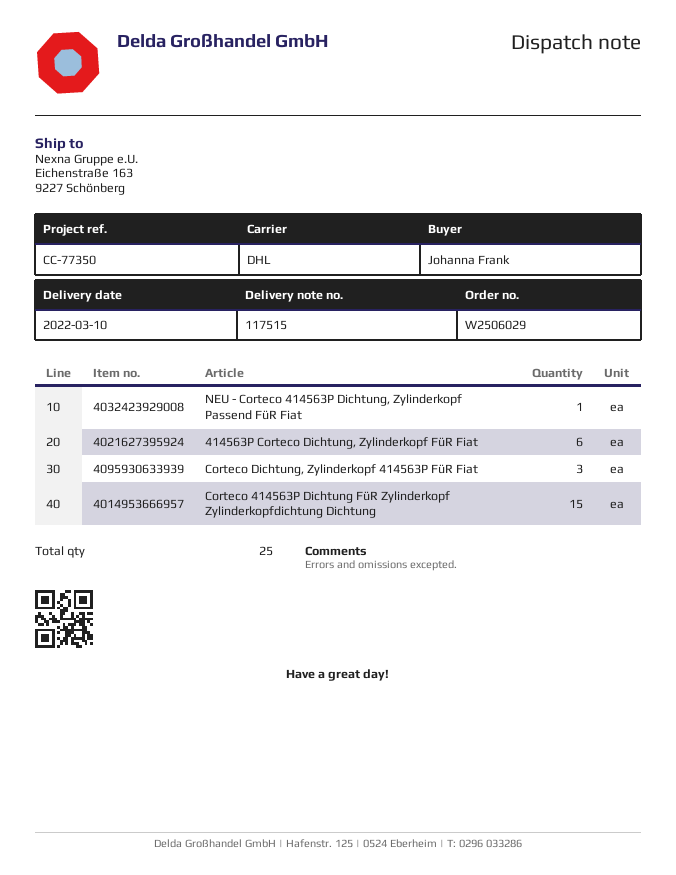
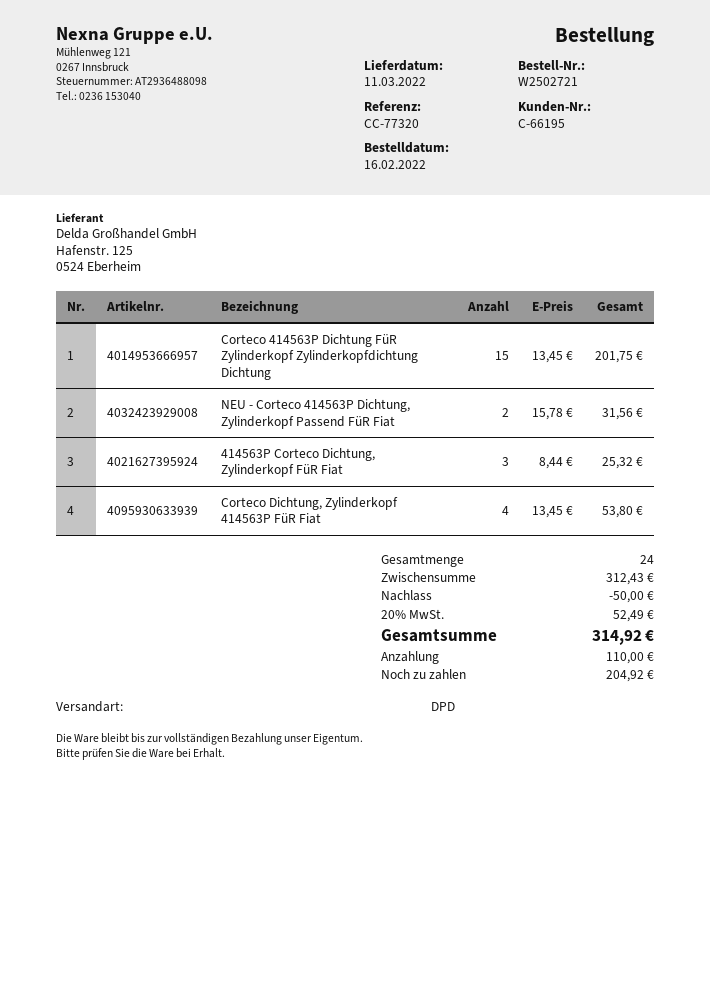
order number: W2506029 -> W2502721
delivery date: 2022-03-10 -> 2022-03-11
reference: CC-77350 -> CC-77320
shipping method: DHL -> DPD
NEU - Corteco 414563P Dichtung, Zylinderkopf Passend FüR Fiat: 1 -> 2
414563P Corteco Dichtung, Zylinderkopf FüR Fiat: 6 -> 3
Corteco Dichtung, Zylinderkopf 414563P FüR Fiat: 3 -> 4
total quantity: 25 -> 24

